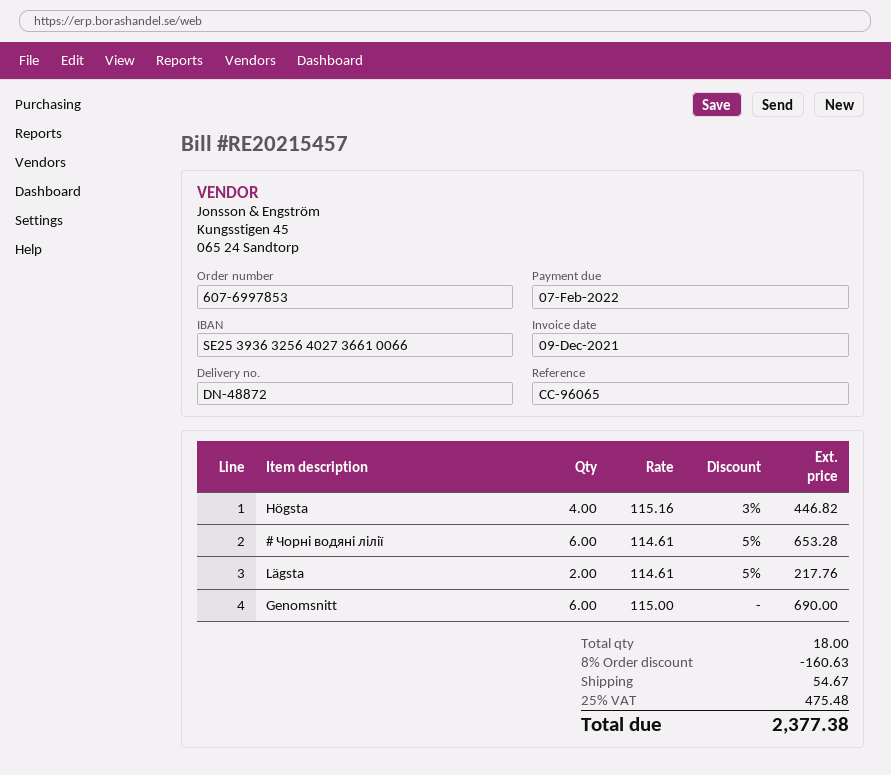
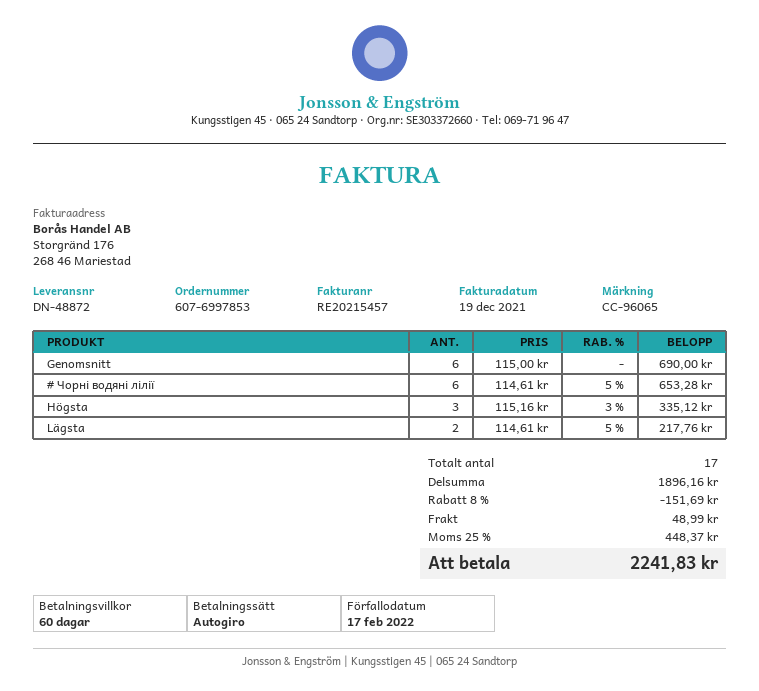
invoice date: 2021-12-09 -> 2021-12-19
due date: 2022-02-07 -> 2022-02-17
Högsta: 4 x 115.16 - 3% = 446.82 -> 3 x 115.16 - 3% = 335.12
total quantity: 18 -> 17
discount: 8% = 160.63 -> 8% = 151.69
shipping: 54.67 -> 48.99
tax: 25% = 475.48 -> 25% = 448.37
total: 2377.38 -> 2241.83

